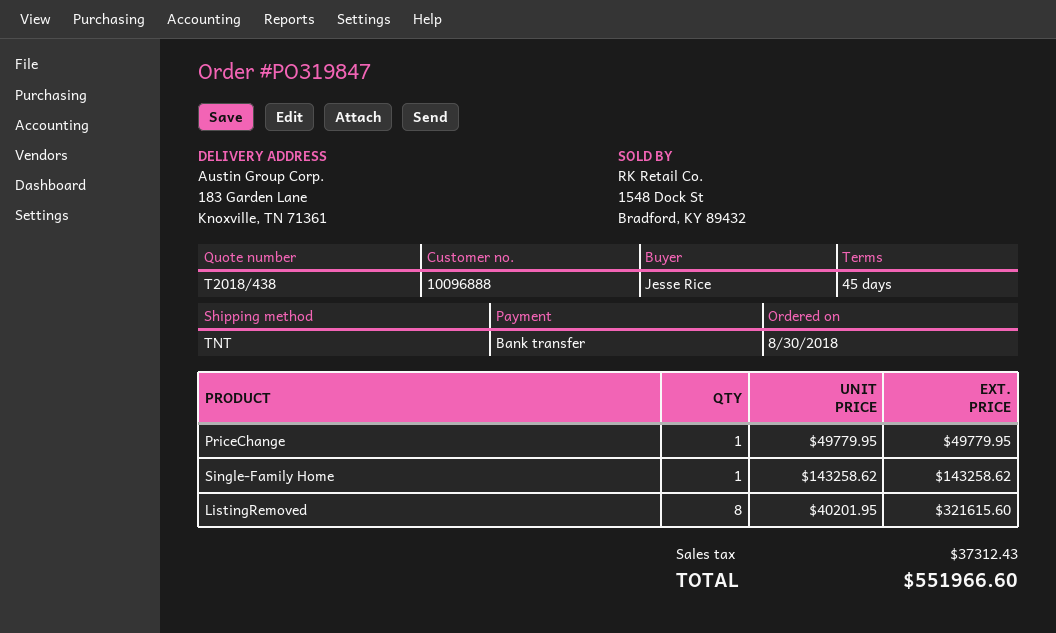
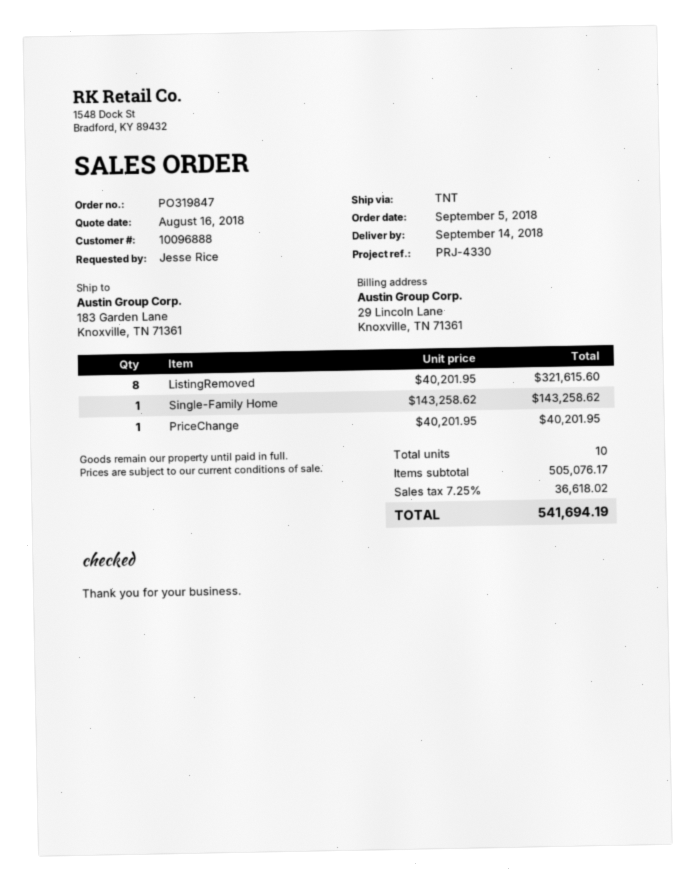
order date: 2018-08-30 -> 2018-09-05
PriceChange: 1 x 49779.95 = 49779.95 -> 1 x 40201.95 = 40201.95
tax: 37312.43 -> 36618.02
total: 551966.60 -> 541694.19

